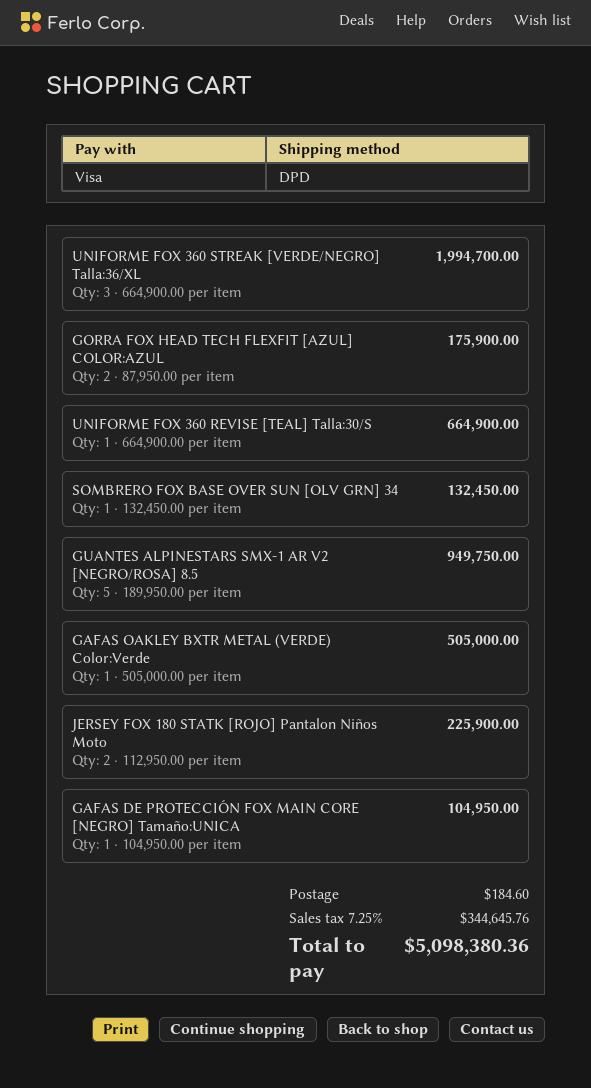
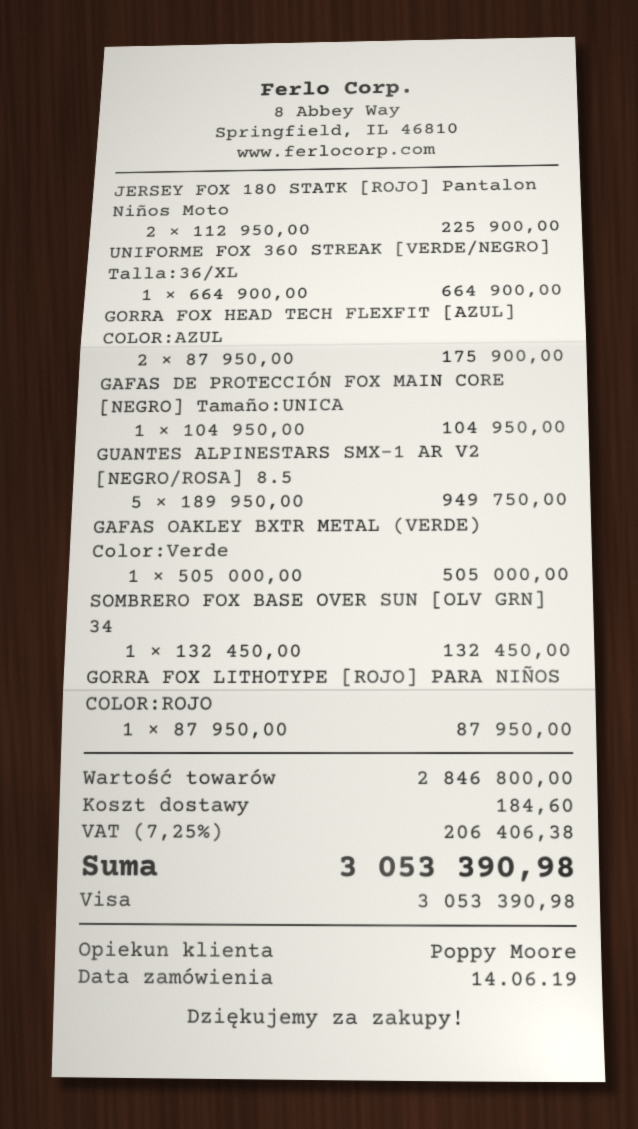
UNIFORME FOX 360 STREAK [VERDE/NEGRO] Talla:36/XL: 3 x 664900.00 = 1994700.00 -> 1 x 664900.00 = 664900.00
UNIFORME FOX 360 REVISE [TEAL] Talla:30/S: 1 x 664900.00 = 664900.00 -> none
GORRA FOX LITHOTYPE [ROJO] PARA NIÑOS COLOR:ROJO: none -> 1 x 87950.00 = 87950.00
tax: 7.25% = 344645.76 -> 7.25% = 206406.38
total: 5098380.36 -> 3053390.98

